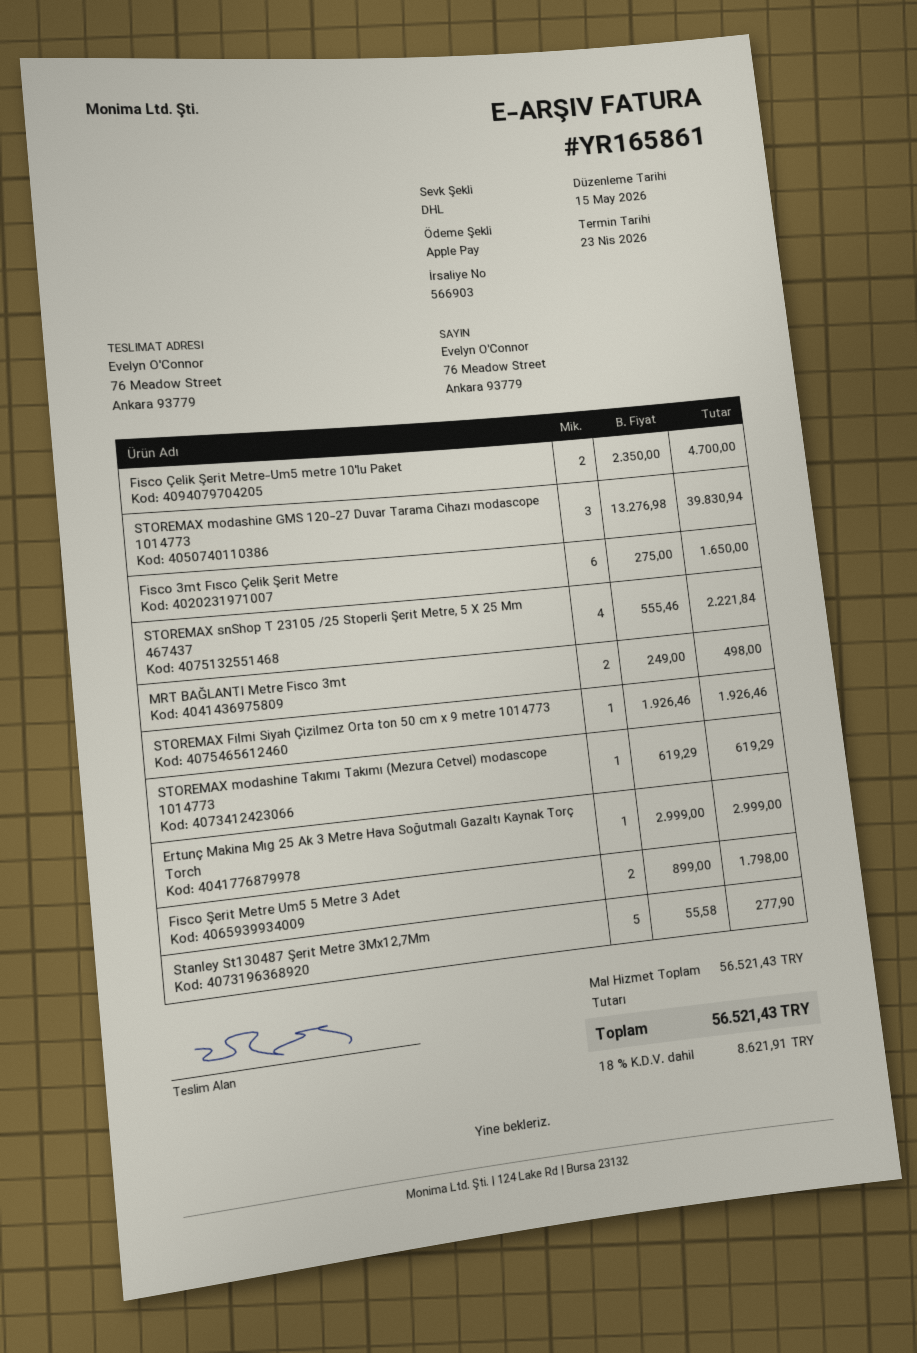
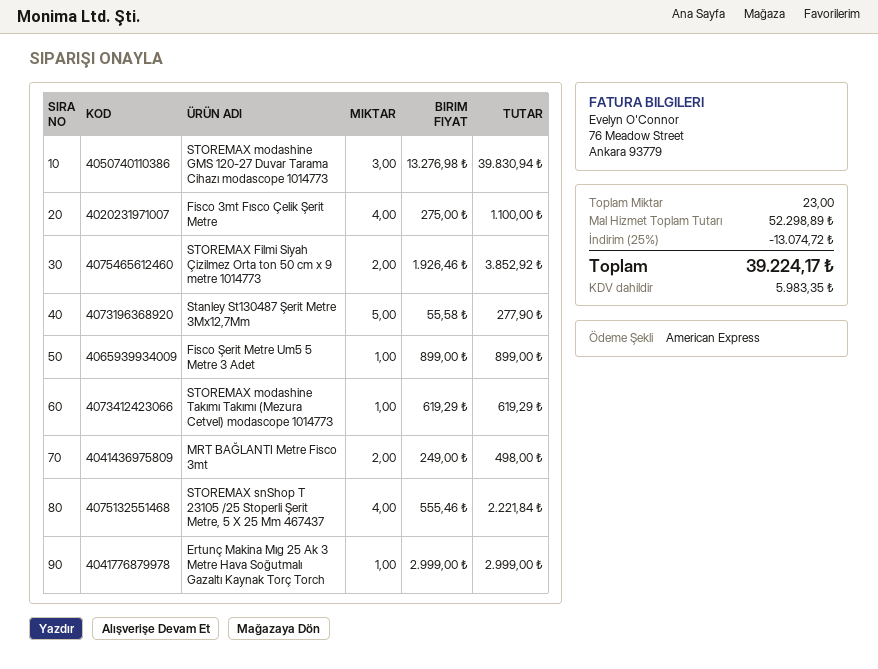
payment method: Apple Pay -> American Express
Fisco Çelik Şerit Metre-Um5 metre 10'lu Paket: 2 x 2350.00 = 4700.00 -> none
Fisco 3mt Fısco Çelik Şerit Metre: 6 x 275.00 = 1650.00 -> 4 x 275.00 = 1100.00
STOREMAX Filmi Siyah Çizilmez Orta ton 50 cm x 9 metre 1014773: 1 x 1926.46 = 1926.46 -> 2 x 1926.46 = 3852.92
Fisco Şerit Metre Um5 5 Metre 3 Adet: 2 x 899.00 = 1798.00 -> 1 x 899.00 = 899.00
subtotal: 56521.43 -> 52298.89
discount: none -> 25% = 13074.72
tax: 8621.91 -> 5983.35
total: 56521.43 -> 39224.17

